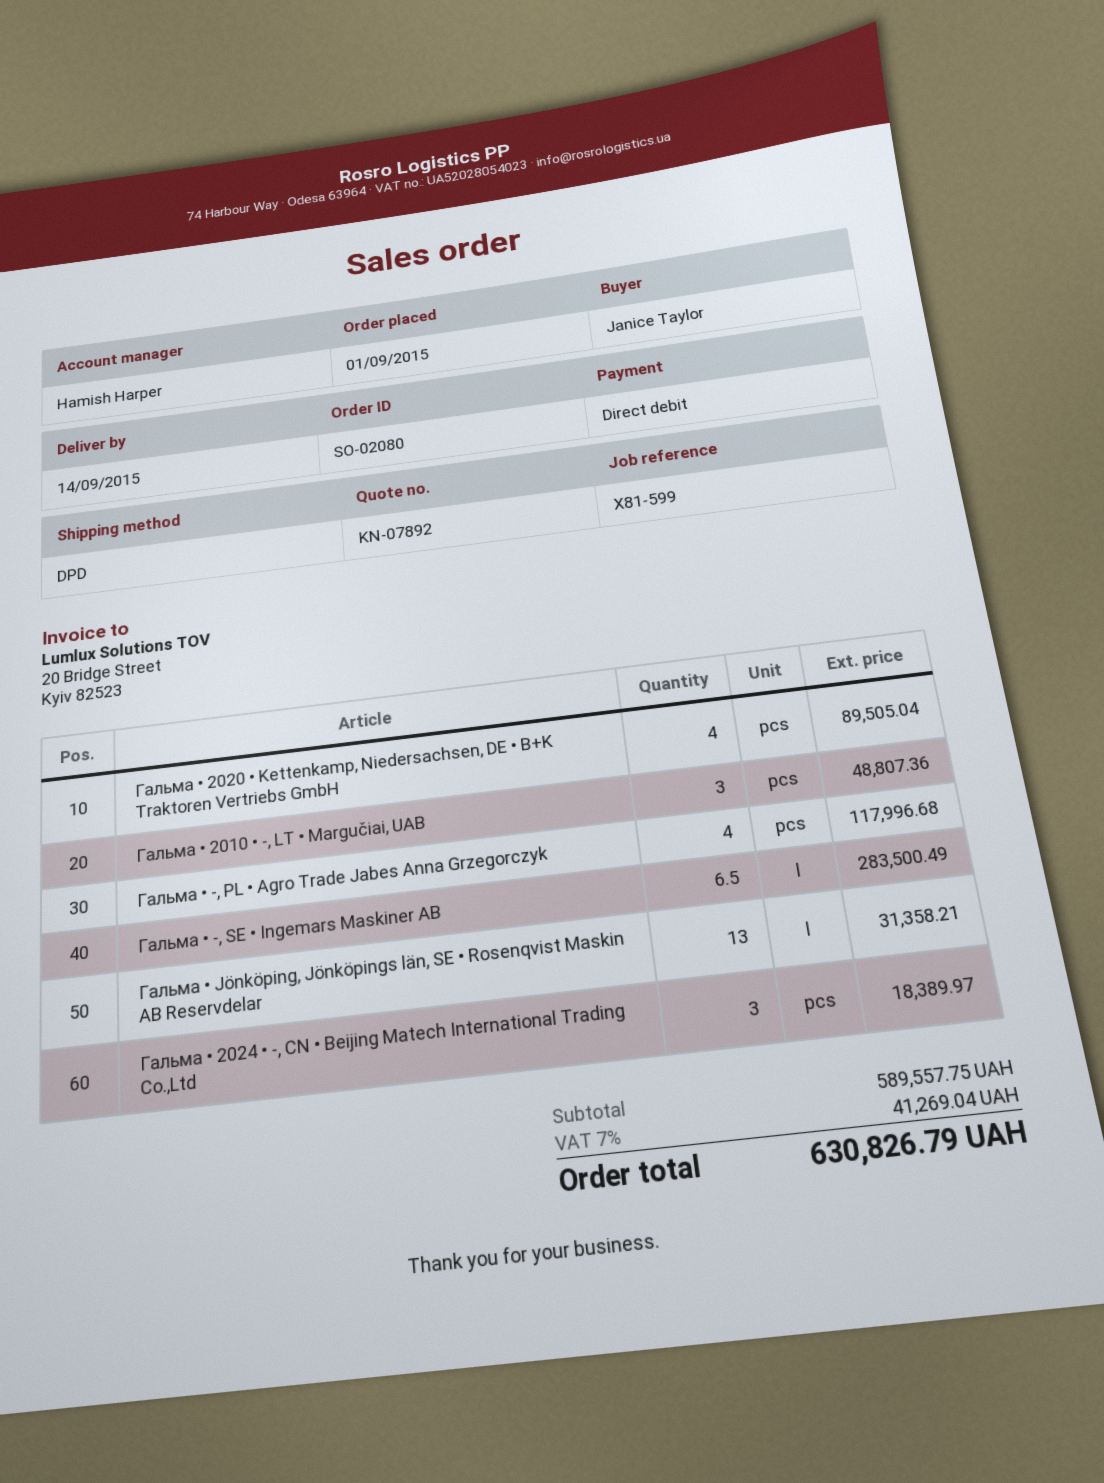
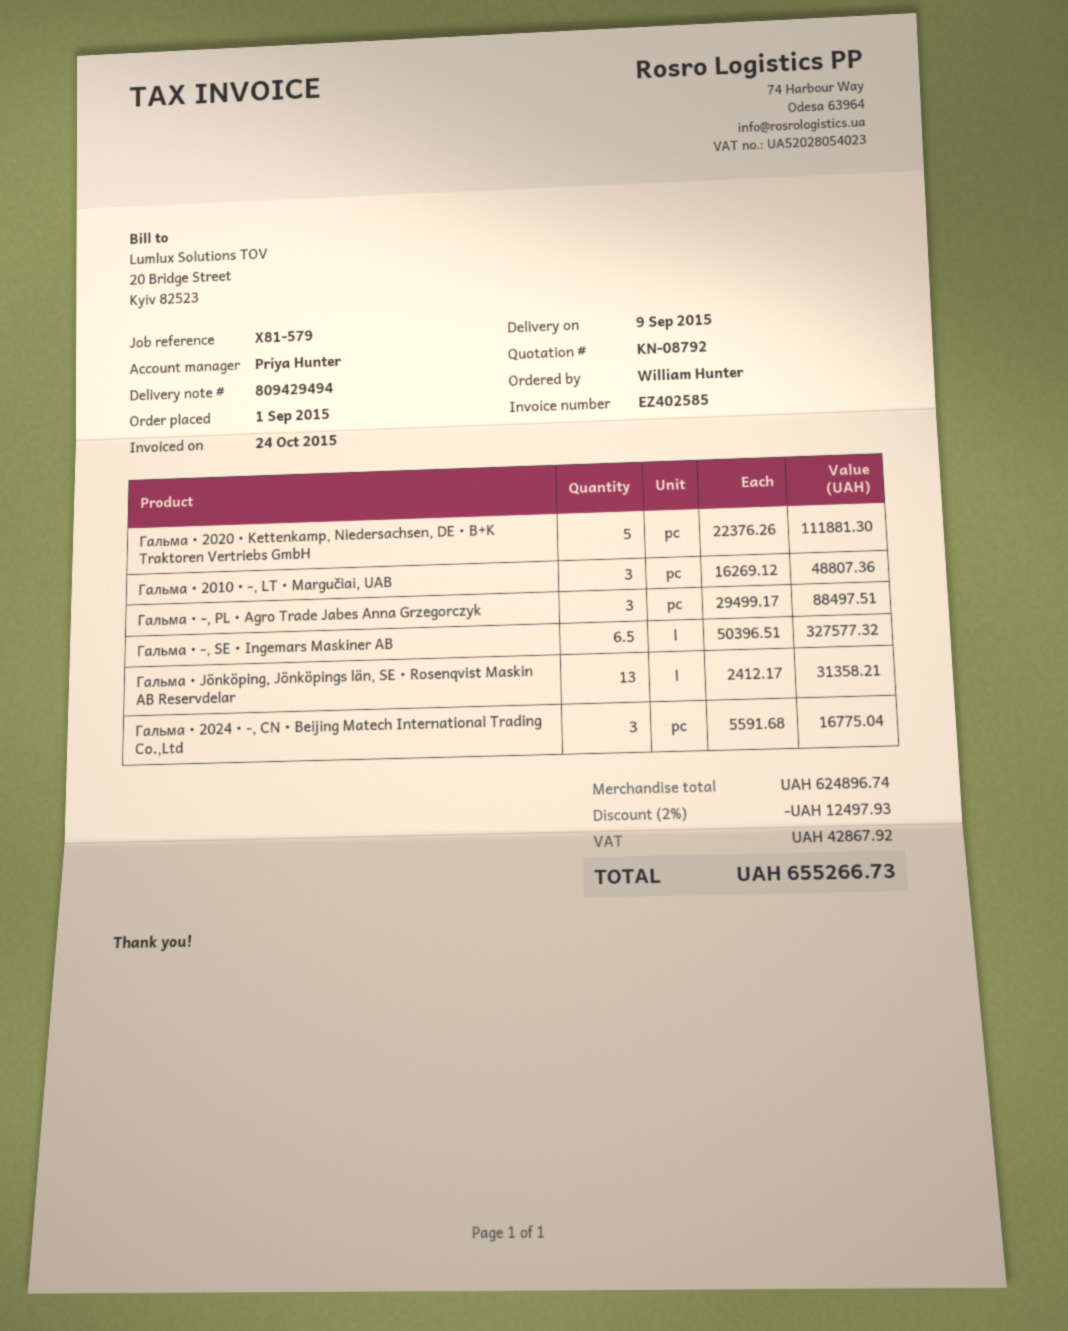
quote number: KN-07892 -> KN-08792
delivery date: 2015-09-14 -> 2015-09-09
reference: X81-599 -> X81-579
ordered by: Janice Taylor -> William Hunter
sales rep: Hamish Harper -> Priya Hunter
Гальма • 2020 • Kettenkamp, Niedersachsen, DE • B+K Traktoren Vertriebs GmbH: 4 for 89505.04 -> 5 for 111881.30
Гальма • -, PL • Agro Trade Jabes Anna Grzegorczyk: 4 for 117996.68 -> 3 for 88497.51
Гальма • -, SE • Ingemars Maskiner AB: 6.5 for 283500.49 -> 6.5 for 327577.32
Гальма • 2024 • -, CN • Beijing Matech International Trading Co.,Ltd: 3 for 18389.97 -> 3 for 16775.04
subtotal: 589557.75 -> 624896.74
discount: none -> 2% = 12497.93
tax: 41269.04 -> 42867.92
total: 630826.79 -> 655266.73

